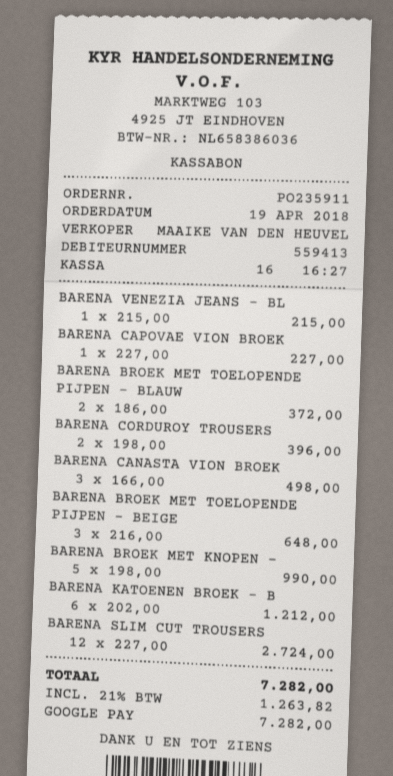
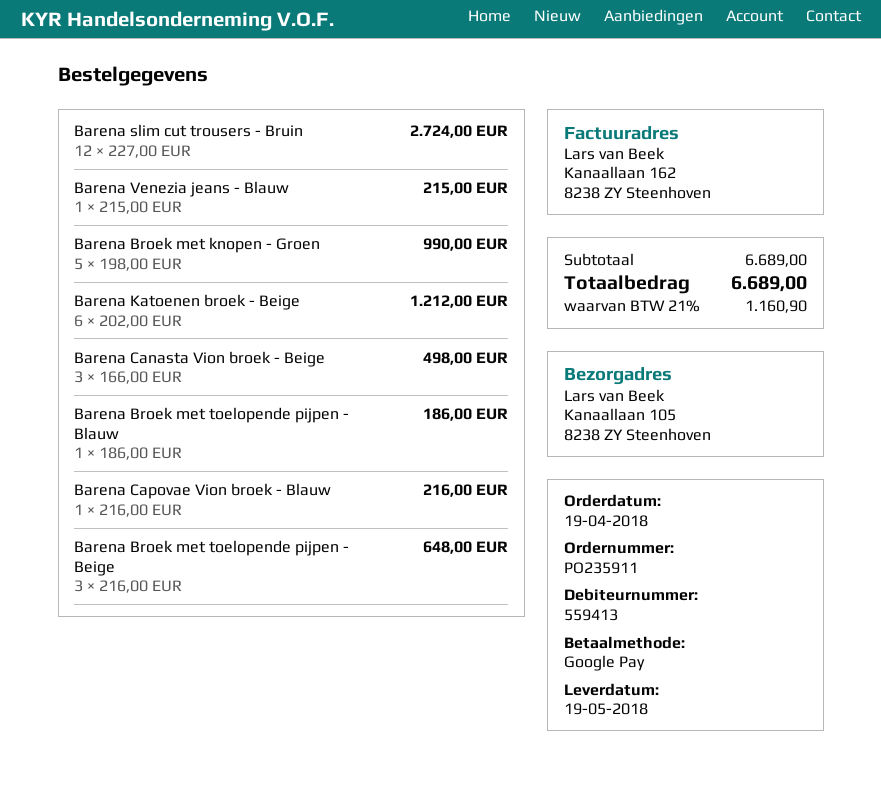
BARENA CAPOVAE VION BROEK: 1 x 227.00 = 227.00 -> 1 x 216.00 = 216.00
BARENA BROEK MET TOELOPENDE PIJPEN - BLAUW: 2 x 186.00 = 372.00 -> 1 x 186.00 = 186.00
BARENA CORDUROY TROUSERS: 2 x 198.00 = 396.00 -> none
tax: 21% = 1263.82 -> 21% = 1160.90
total: 7282.00 -> 6689.00

